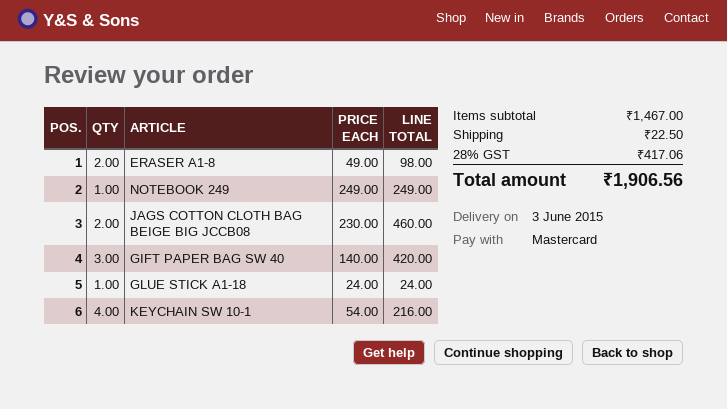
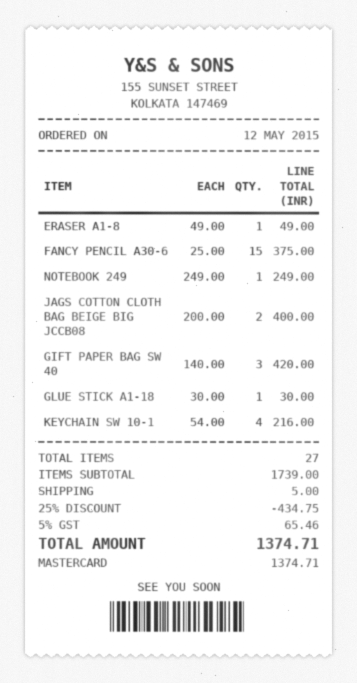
ERASER A1-8: 2 x 49.00 = 98.00 -> 1 x 49.00 = 49.00
JAGS COTTON CLOTH BAG BEIGE BIG JCCB08: 2 x 230.00 = 460.00 -> 2 x 200.00 = 400.00
GLUE STICK A1-18: 1 x 24.00 = 24.00 -> 1 x 30.00 = 30.00
FANCY PENCIL A30-6: none -> 15 x 25.00 = 375.00
subtotal: 1467.00 -> 1739.00
discount: none -> 25% = 434.75
shipping: 22.50 -> 5.00
tax: 28% = 417.06 -> 5% = 65.46
total: 1906.56 -> 1374.71

